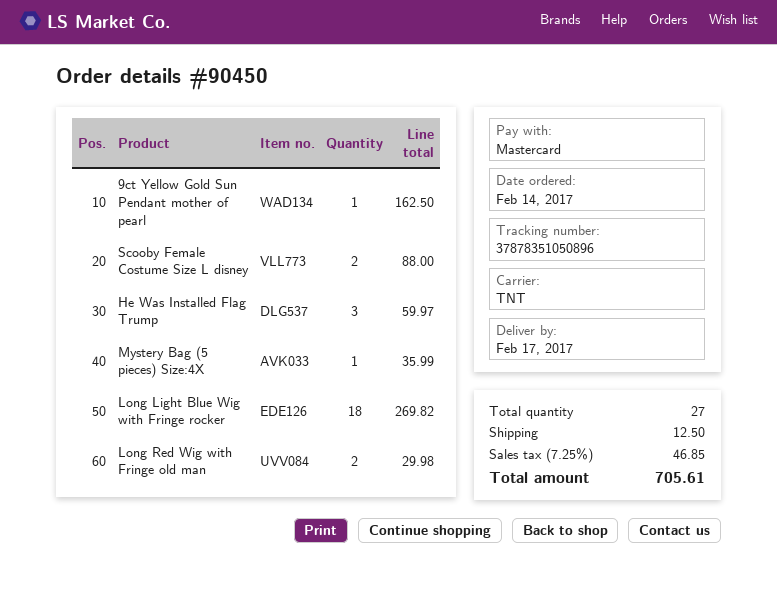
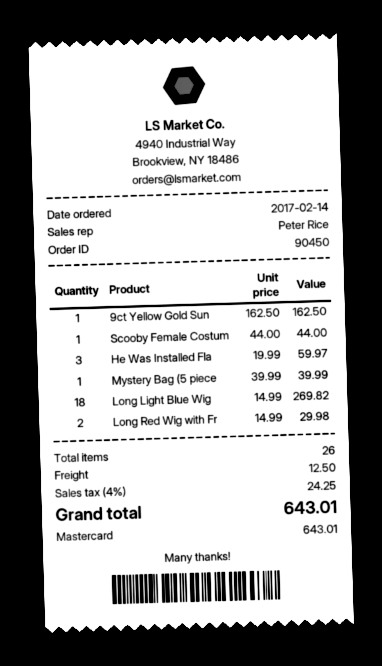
Scooby Female Costume Size L disney: 2 for 88.00 -> 1 for 44.00
Mystery Bag (5 pieces) Size:4X: 1 for 35.99 -> 1 for 39.99
total quantity: 27 -> 26
tax: 7.25% = 46.85 -> 4% = 24.25
total: 705.61 -> 643.01

